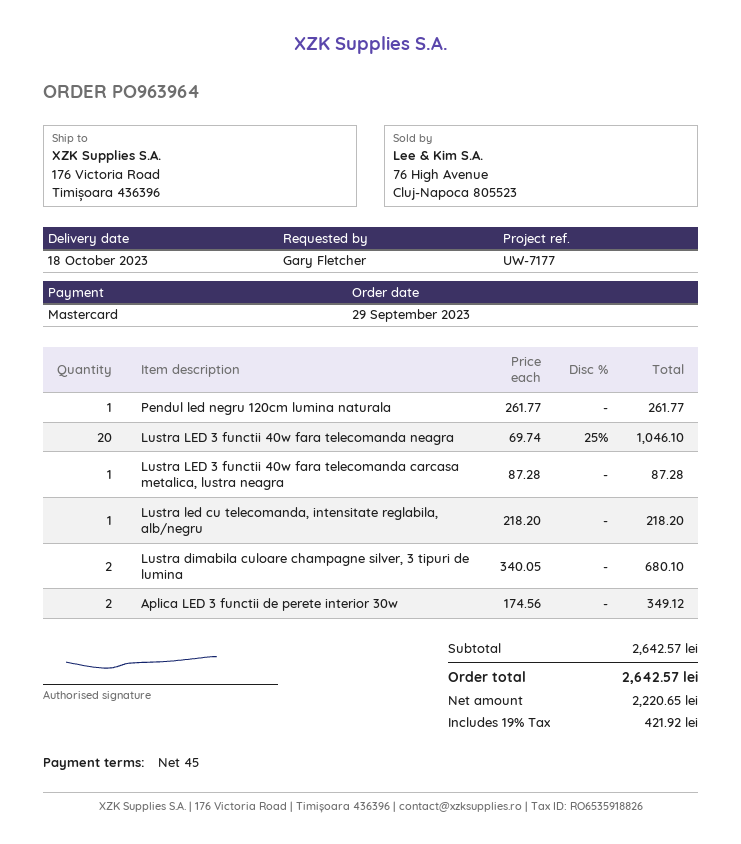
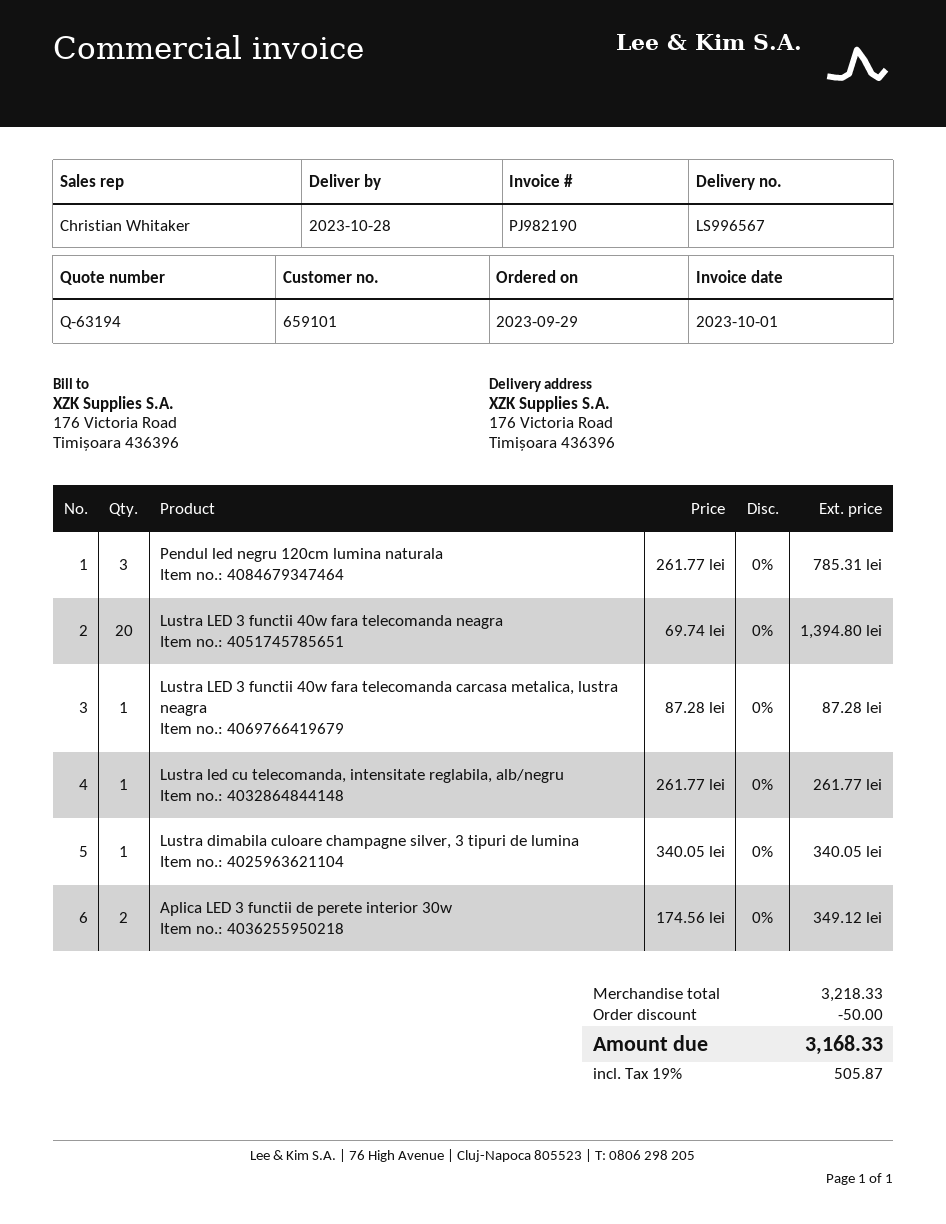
delivery date: 2023-10-18 -> 2023-10-28
Pendul led negru 120cm lumina naturala: 1 x 261.77 = 261.77 -> 3 x 261.77 = 785.31
Lustra LED 3 functii 40w fara telecomanda neagra: 20 x 69.74 - 25% = 1046.10 -> 20 x 69.74 = 1394.80
Lustra led cu telecomanda, intensitate reglabila, alb/negru: 1 x 218.20 = 218.20 -> 1 x 261.77 = 261.77
Lustra dimabila culoare champagne silver, 3 tipuri de lumina: 2 x 340.05 = 680.10 -> 1 x 340.05 = 340.05
subtotal: 2642.57 -> 3218.33
discount: none -> 50.00
tax: 19% = 421.92 -> 19% = 505.87
total: 2642.57 -> 3168.33

